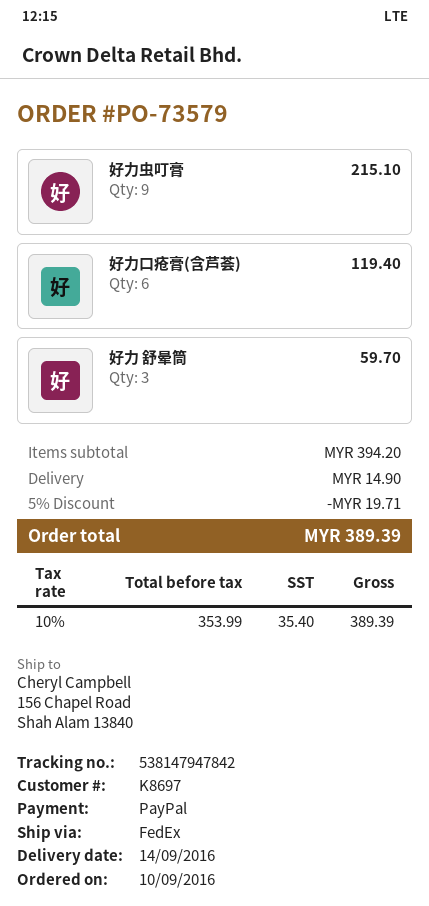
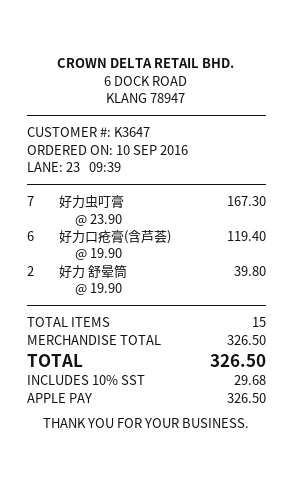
customer number: K8697 -> K3647
payment method: PayPal -> Apple Pay
好力虫叮膏: 9 for 215.10 -> 7 for 167.30
好力 舒晕筒: 3 for 59.70 -> 2 for 39.80
subtotal: 394.20 -> 326.50
discount: 5% = 19.71 -> none
shipping: 14.90 -> none
tax: 10% = 35.40 -> 10% = 29.68
total: 389.39 -> 326.50

